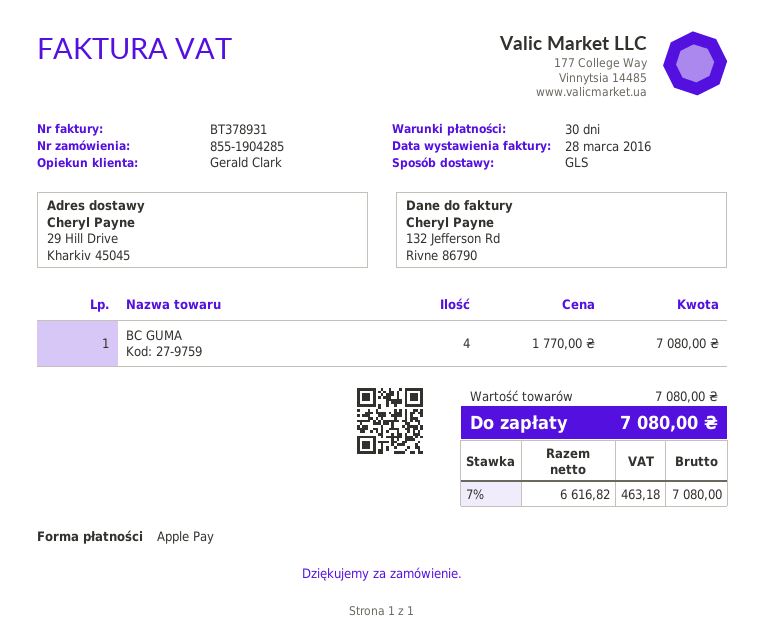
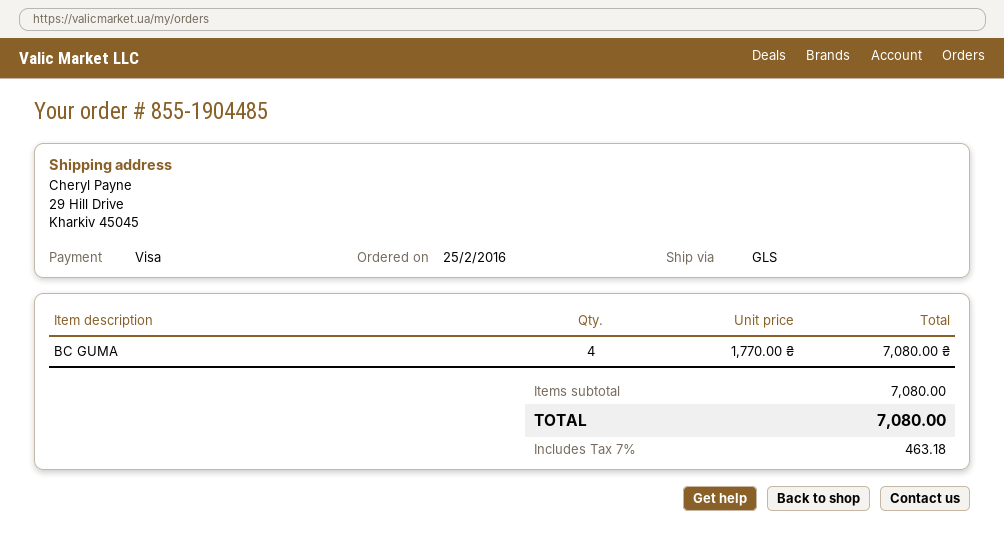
order number: 855-1904285 -> 855-1904485
payment method: Apple Pay -> Visa

